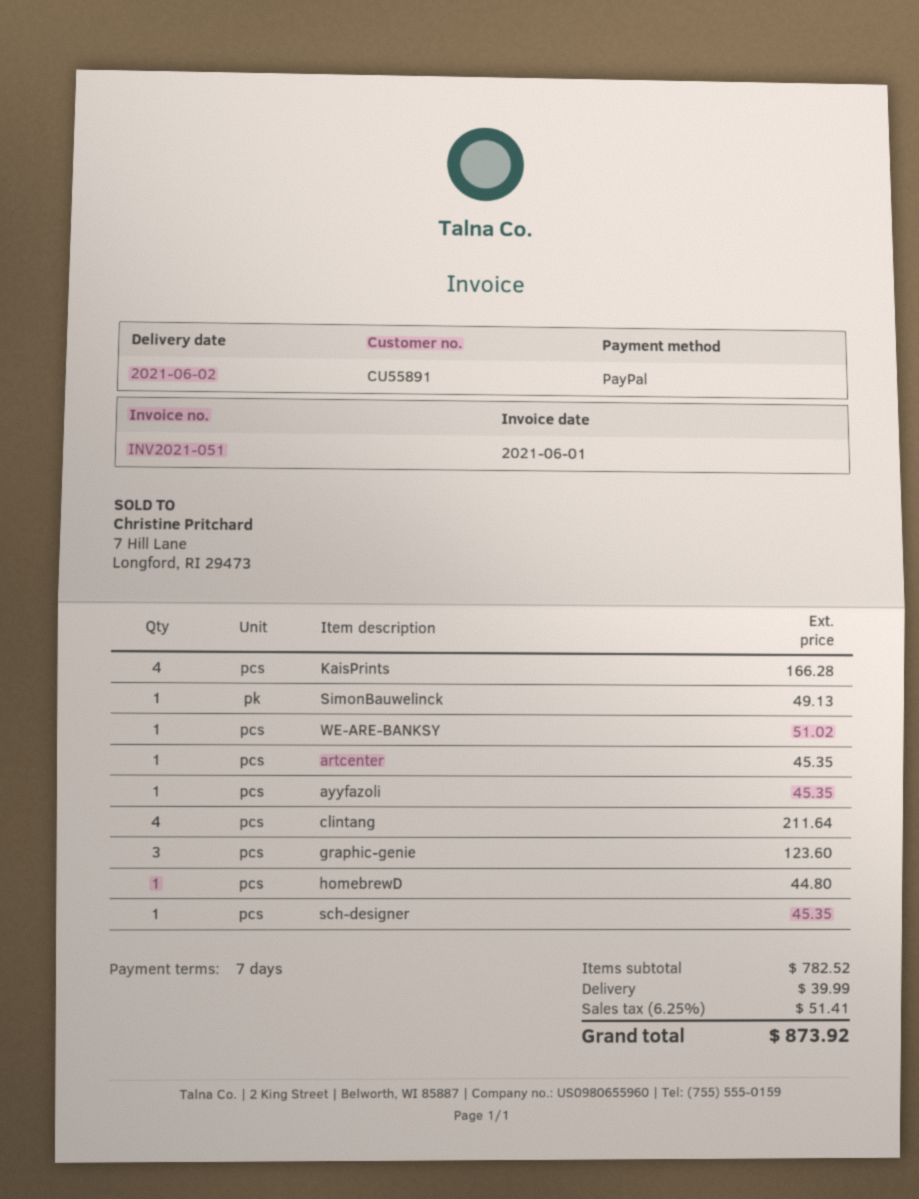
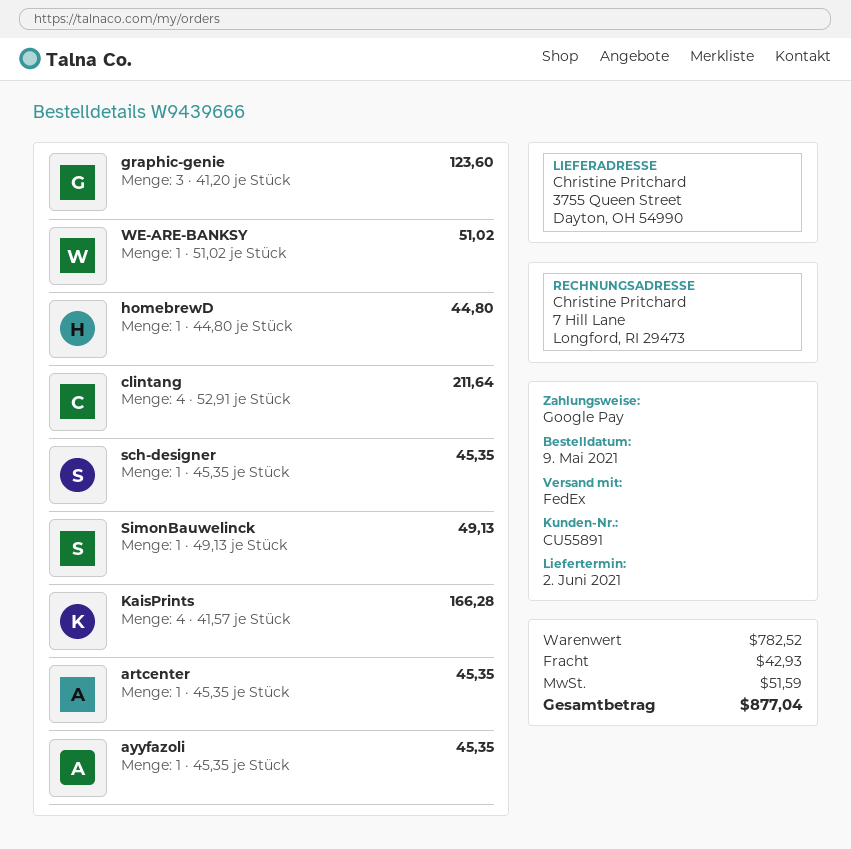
payment method: PayPal -> Google Pay
shipping: 39.99 -> 42.93
tax: 51.41 -> 51.59
total: 873.92 -> 877.04

